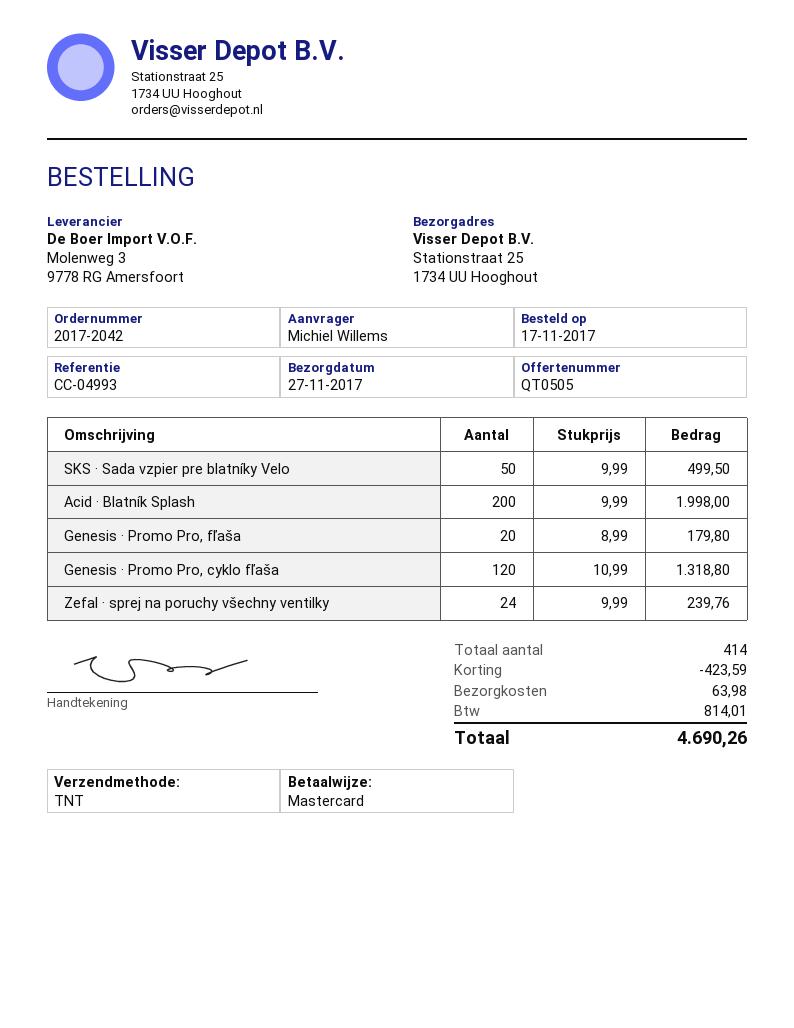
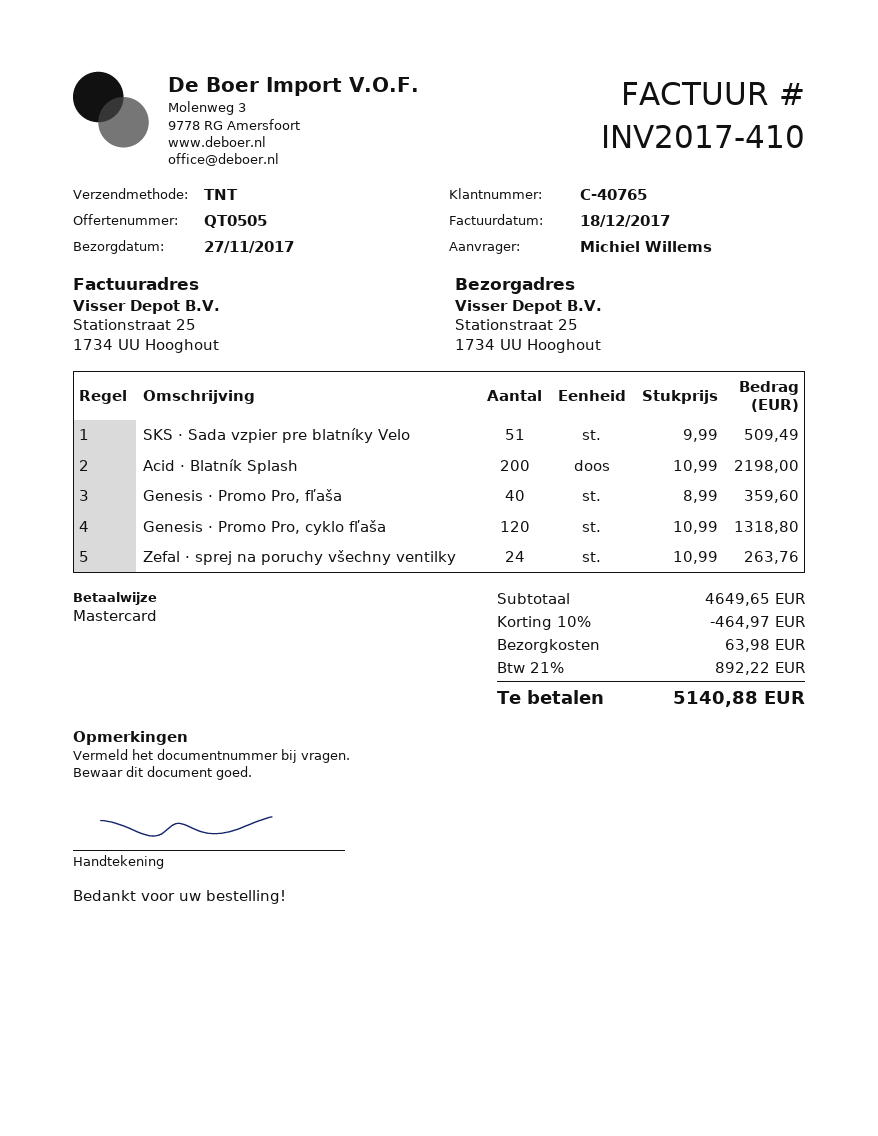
SKS · Sada vzpier pre blatníky Velo: 50 x 9.99 = 499.50 -> 51 x 9.99 = 509.49
Acid · Blatník Splash: 200 x 9.99 = 1998.00 -> 200 x 10.99 = 2198.00
Genesis · Promo Pro, fľaša: 20 x 8.99 = 179.80 -> 40 x 8.99 = 359.60
Zefal · sprej na poruchy všechny ventilky: 24 x 9.99 = 239.76 -> 24 x 10.99 = 263.76
discount: 423.59 -> 464.97
tax: 814.01 -> 892.22
total: 4690.26 -> 5140.88

